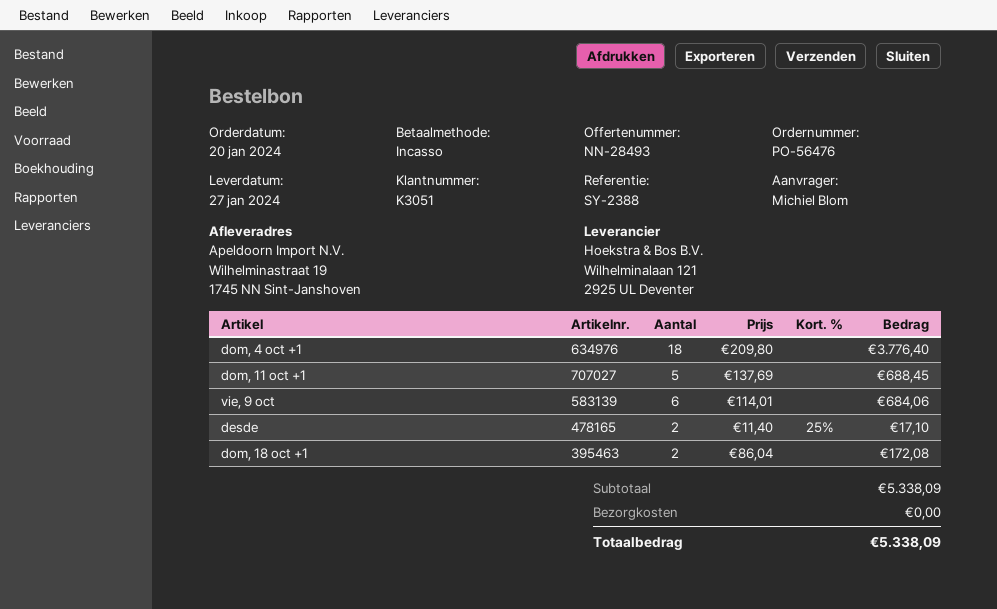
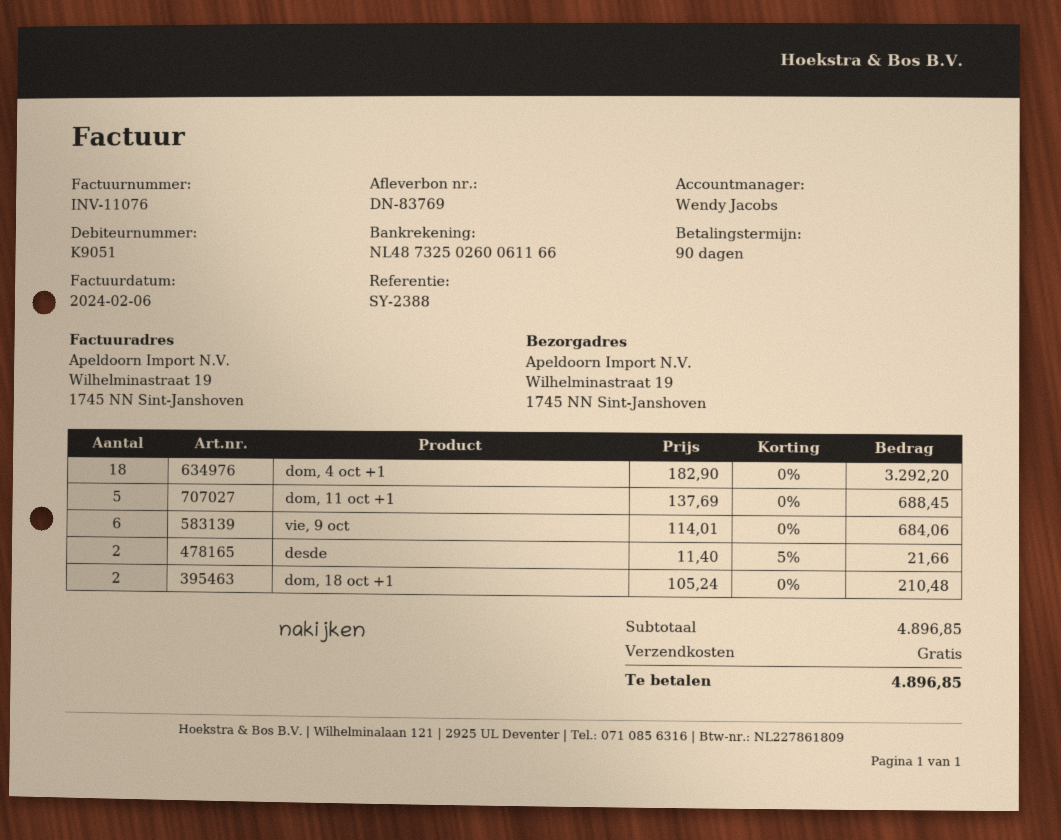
customer number: K3051 -> K9051
dom, 4 oct +1: 18 x 209.80 = 3776.40 -> 18 x 182.90 = 3292.20
desde: 2 x 11.40 - 25% = 17.10 -> 2 x 11.40 - 5% = 21.66
dom, 18 oct +1: 2 x 86.04 = 172.08 -> 2 x 105.24 = 210.48
subtotal: 5338.09 -> 4896.85
total: 5338.09 -> 4896.85

